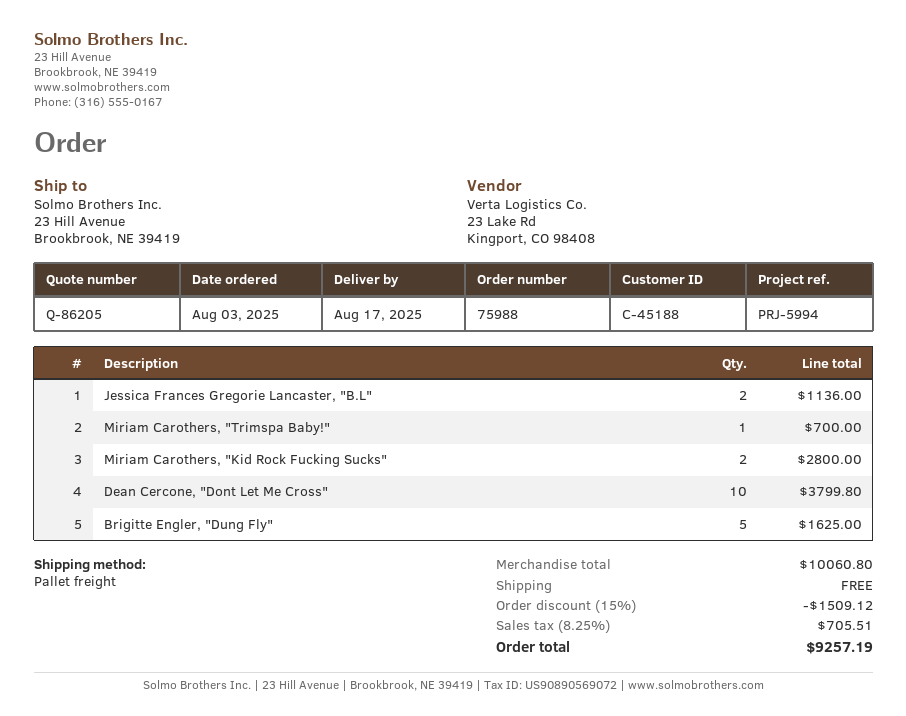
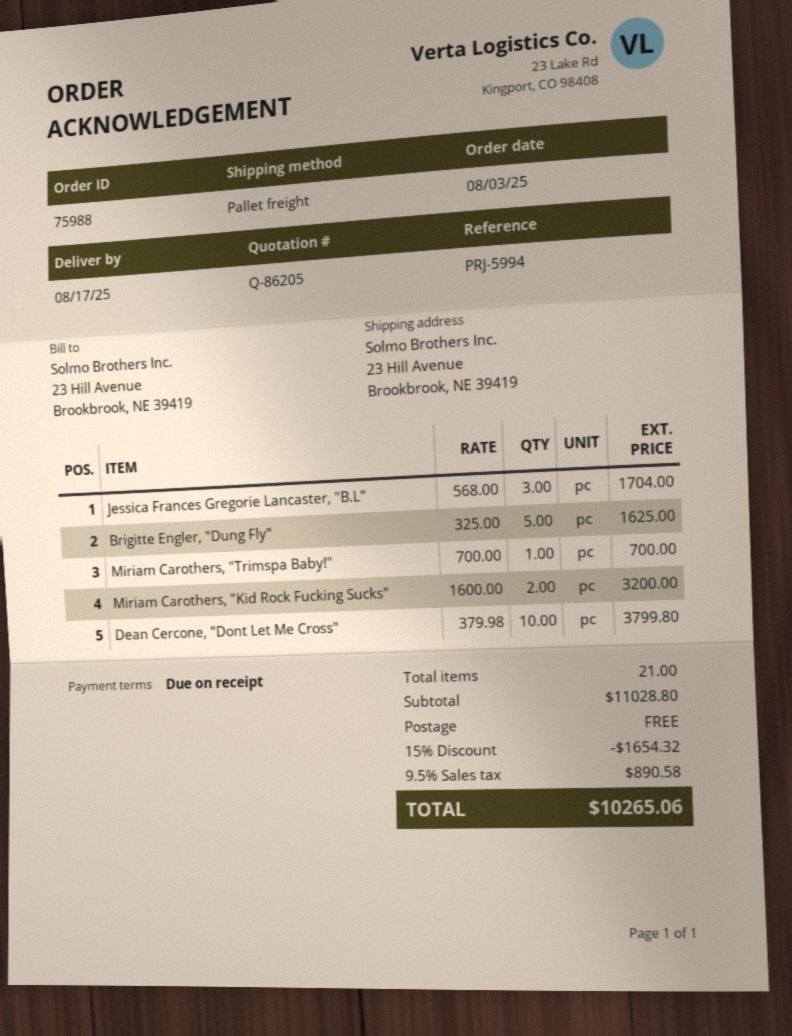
Jessica Frances Gregorie Lancaster, "B.L": 2 for 1136.00 -> 3 for 1704.00
Miriam Carothers, "Kid Rock Fucking Sucks": 2 for 2800.00 -> 2 for 3200.00
subtotal: 10060.80 -> 11028.80
discount: 15% = 1509.12 -> 15% = 1654.32
tax: 8.25% = 705.51 -> 9.5% = 890.58
total: 9257.19 -> 10265.06

